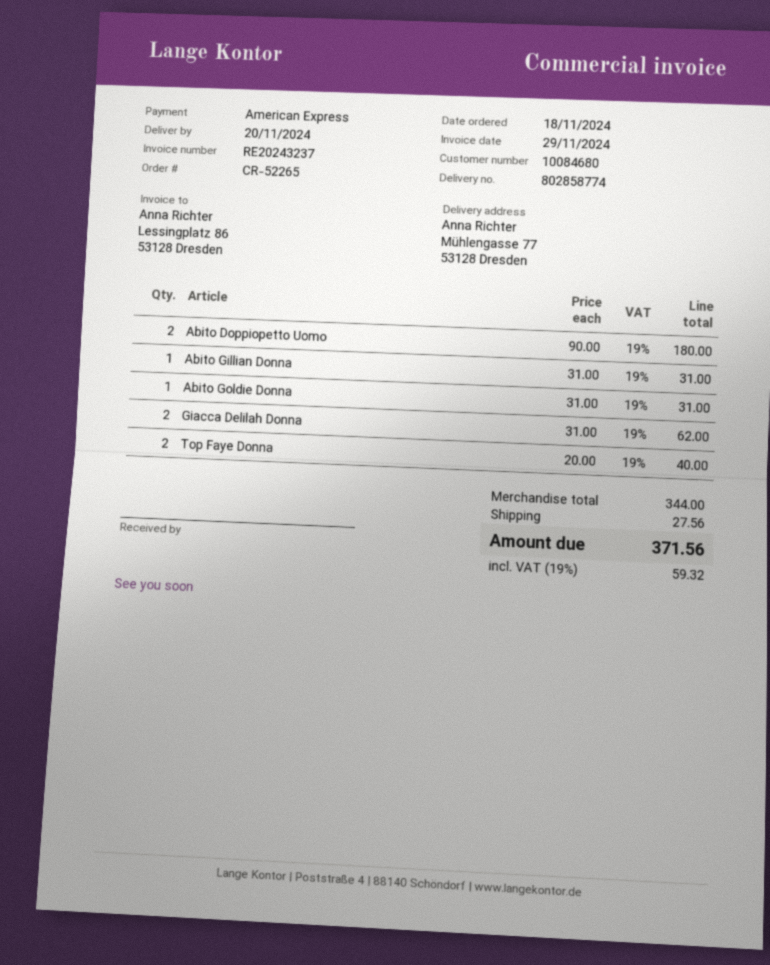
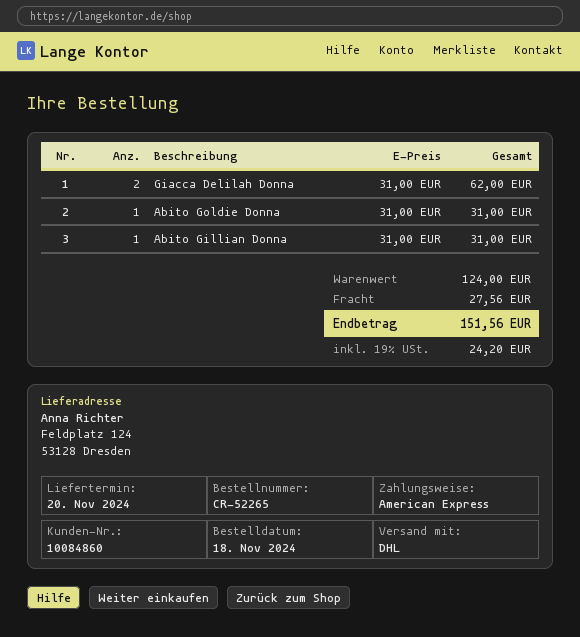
customer number: 10084680 -> 10084860
ship to: Mühlengasse 77, 53128 Dresden -> Feldplatz 124, 53128 Dresden
Abito Doppiopetto Uomo: 2 x 90.00 = 180.00 -> none
Top Faye Donna: 2 x 20.00 = 40.00 -> none
subtotal: 344.00 -> 124.00
tax: 19% = 59.32 -> 19% = 24.20
total: 371.56 -> 151.56

